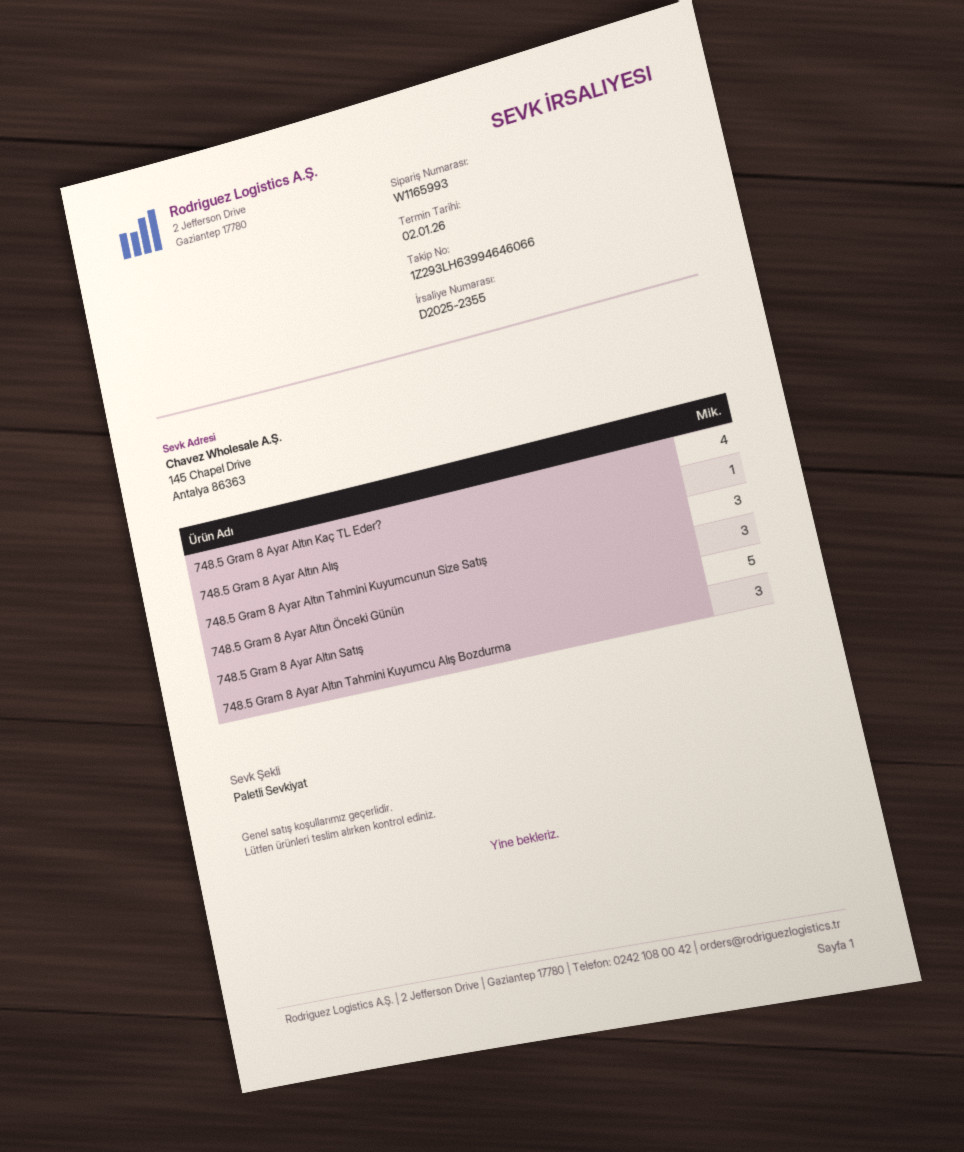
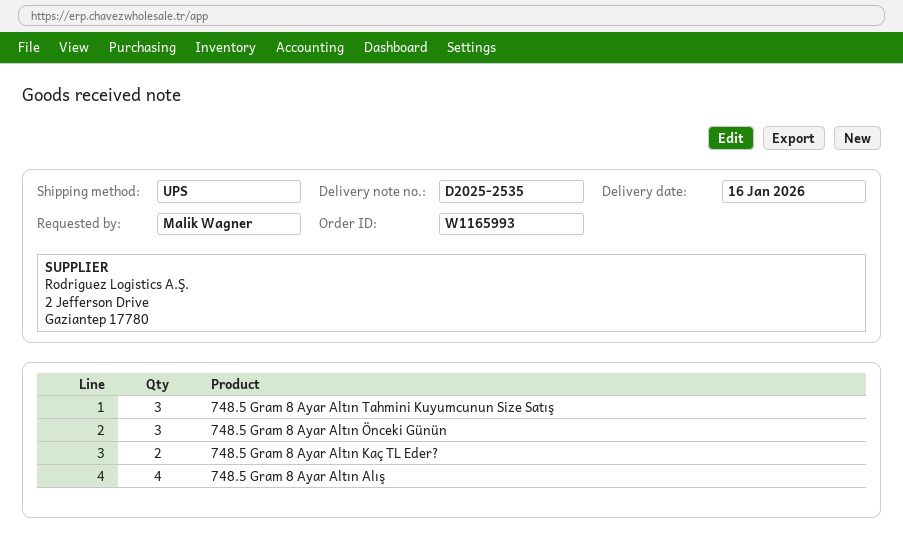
delivery note number: D2025-2355 -> D2025-2535
delivery date: 2026-01-02 -> 2026-01-16
shipping method: pallet freight -> UPS
748.5 Gram 8 Ayar Altın Kaç TL Eder?: 4 -> 2
748.5 Gram 8 Ayar Altın Alış: 1 -> 4
748.5 Gram 8 Ayar Altın Satış: 5 -> none
748.5 Gram 8 Ayar Altın Tahmini Kuyumcu Alış Bozdurma: 3 -> none

